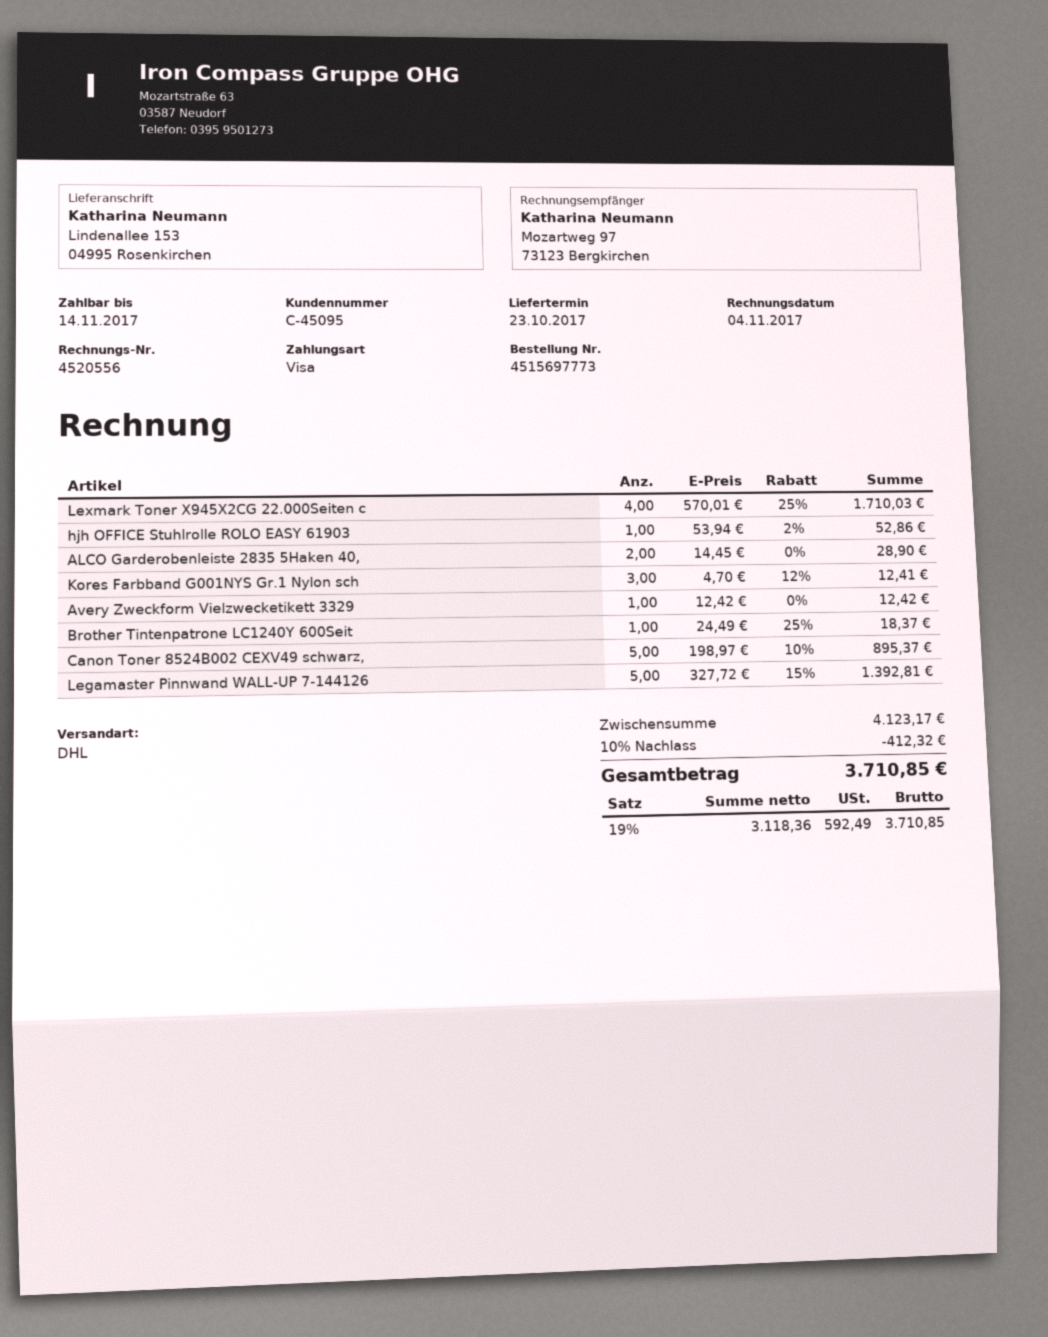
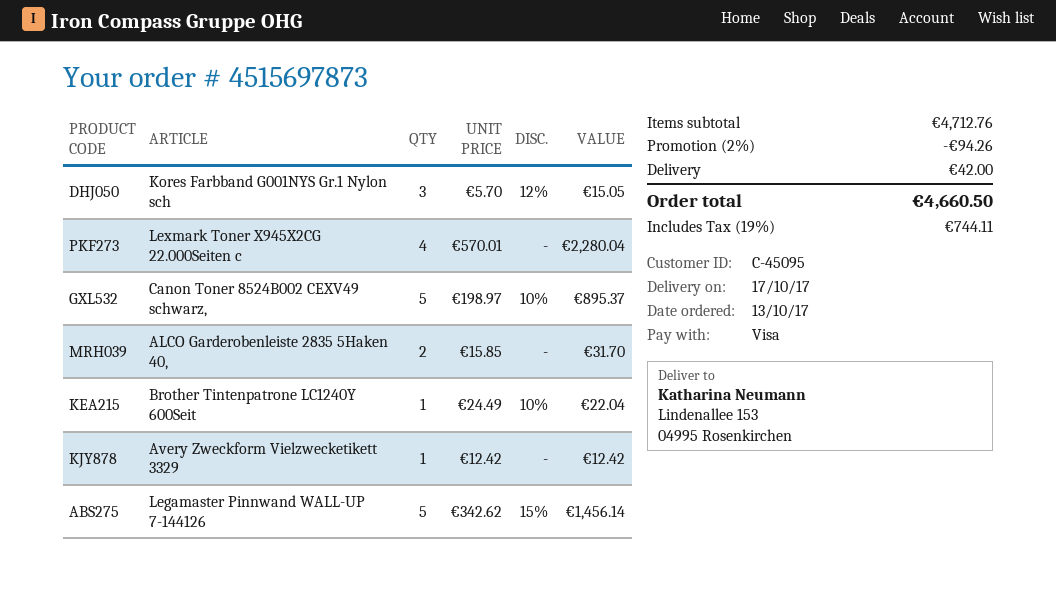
order number: 4515697773 -> 4515697873
delivery date: 2017-10-23 -> 2017-10-17
Lexmark Toner X945X2CG 22.000Seiten c: 4 x 570.01 - 25% = 1710.03 -> 4 x 570.01 = 2280.04
hjh OFFICE Stuhlrolle ROLO EASY 61903: 1 x 53.94 - 2% = 52.86 -> none
ALCO Garderobenleiste 2835 5Haken 40,: 2 x 14.45 = 28.90 -> 2 x 15.85 = 31.70
Kores Farbband G001NYS Gr.1 Nylon sch: 3 x 4.70 - 12% = 12.41 -> 3 x 5.70 - 12% = 15.05
Brother Tintenpatrone LC1240Y 600Seit: 1 x 24.49 - 25% = 18.37 -> 1 x 24.49 - 10% = 22.04
Legamaster Pinnwand WALL-UP 7-144126: 5 x 327.72 - 15% = 1392.81 -> 5 x 342.62 - 15% = 1456.14
subtotal: 4123.17 -> 4712.76
discount: 10% = 412.32 -> 2% = 94.26
shipping: none -> 42.00
tax: 19% = 592.49 -> 19% = 744.11
total: 3710.85 -> 4660.50

